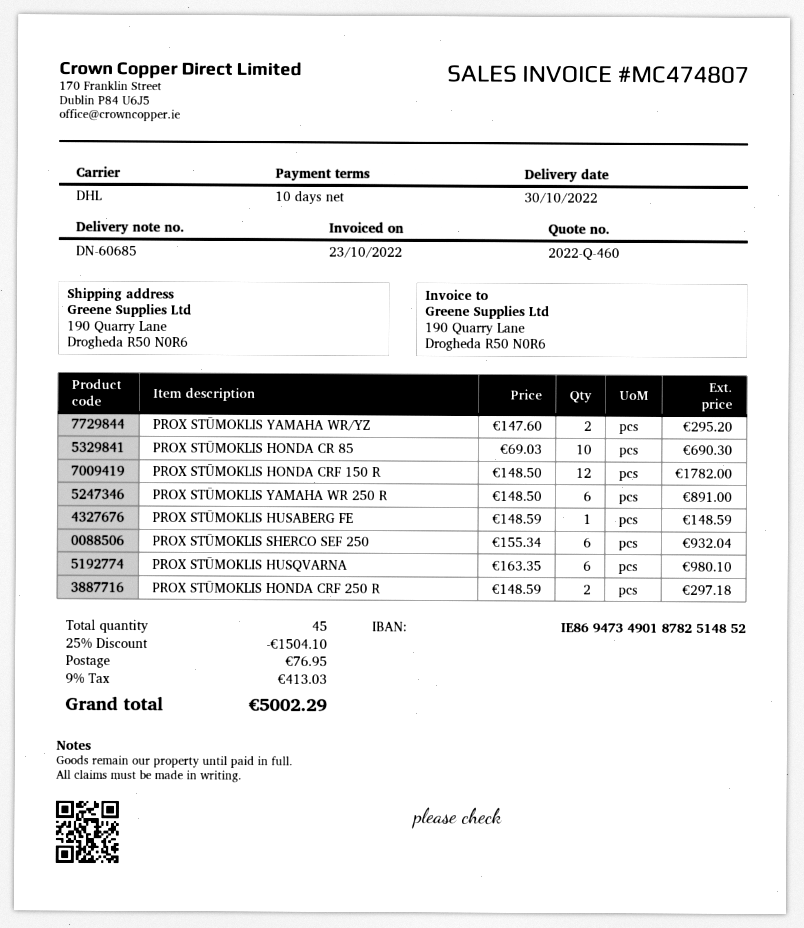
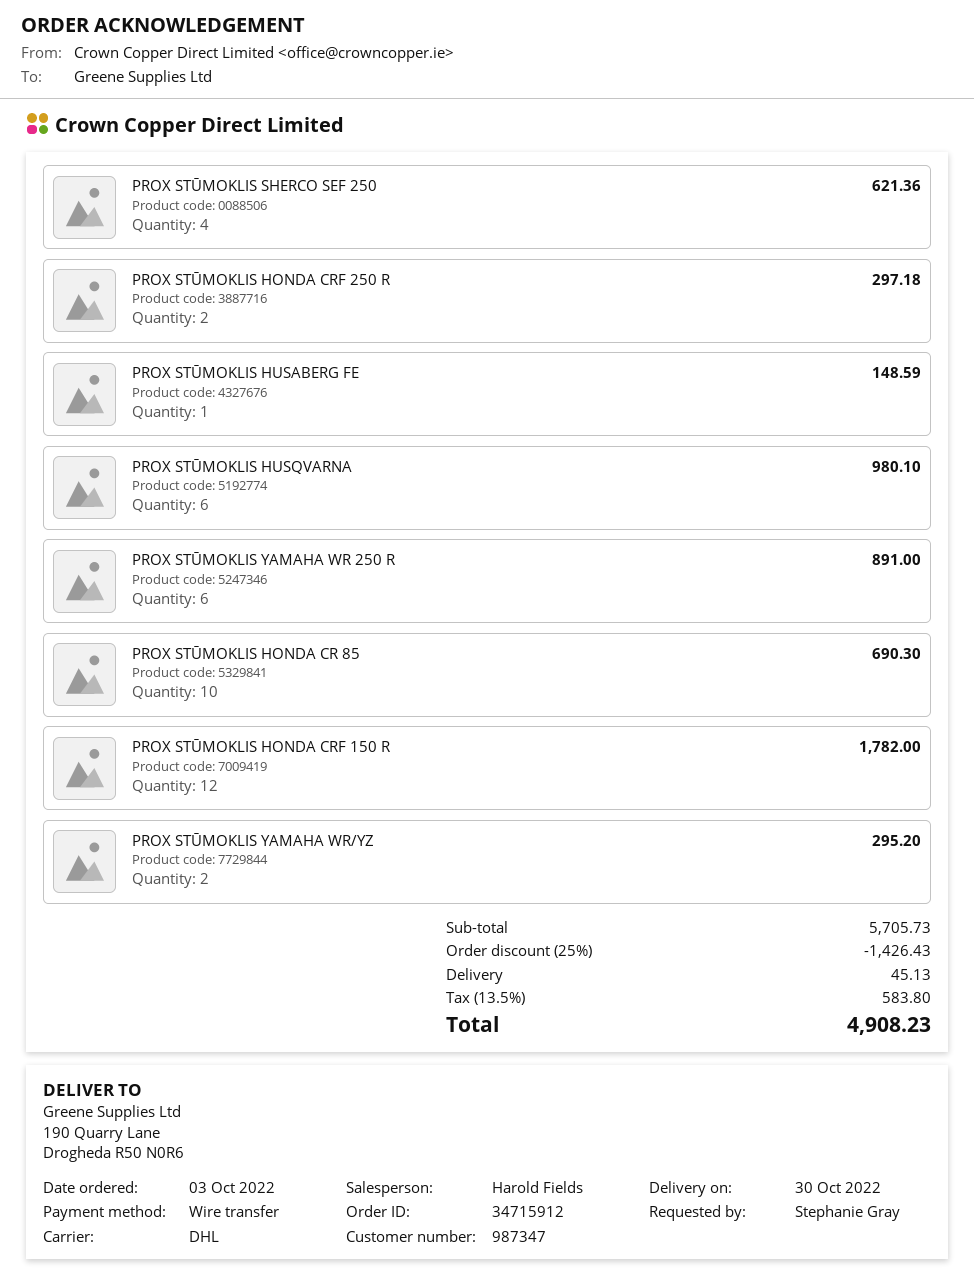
PROX STŪMOKLIS SHERCO SEF 250: 6 for 932.04 -> 4 for 621.36
discount: 25% = 1504.10 -> 25% = 1426.43
shipping: 76.95 -> 45.13
tax: 9% = 413.03 -> 13.5% = 583.80
total: 5002.29 -> 4908.23

